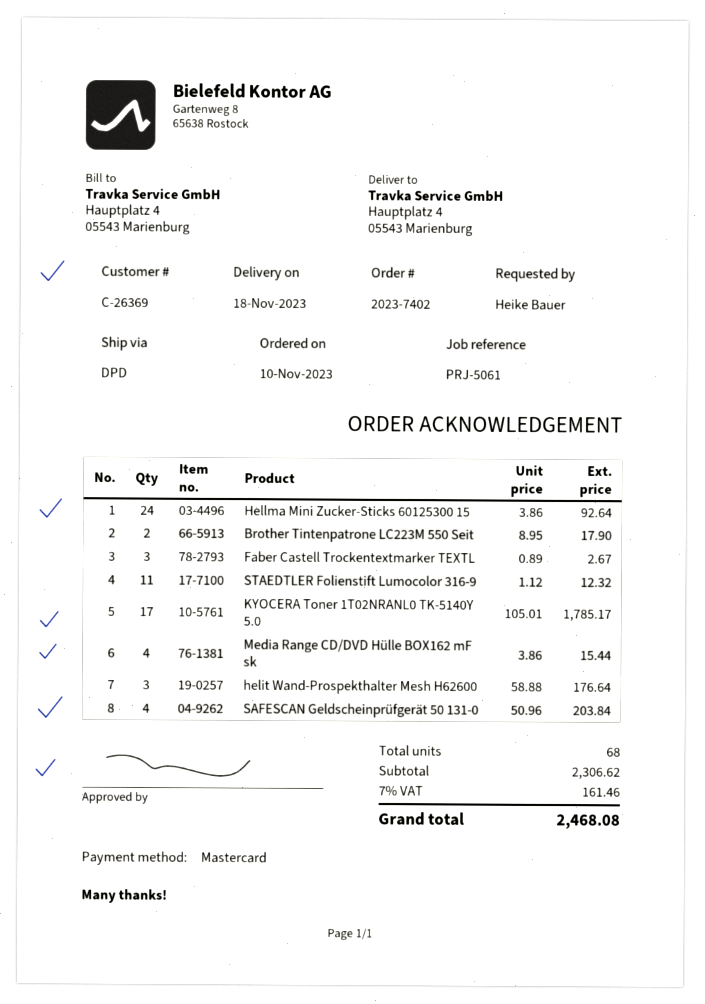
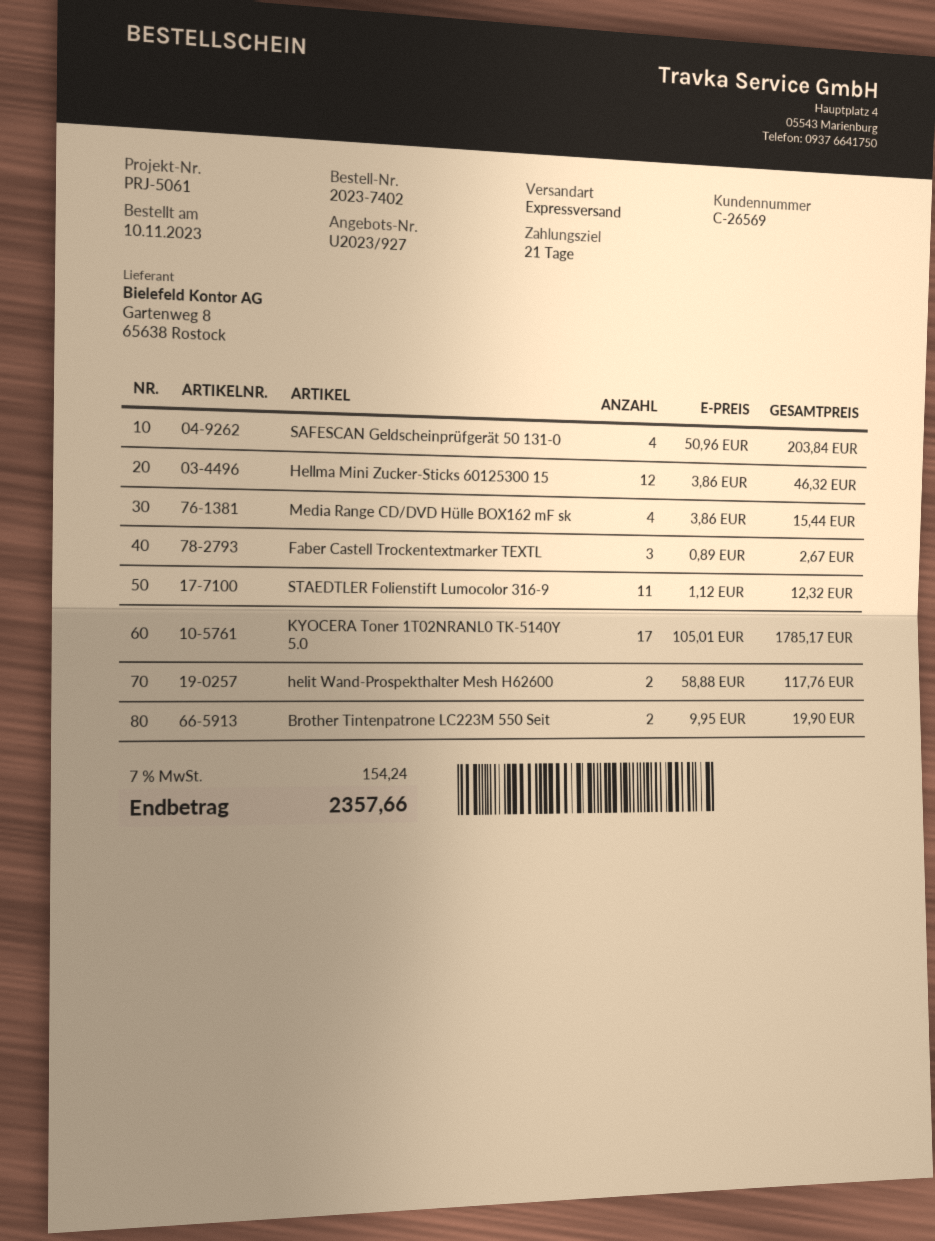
customer number: C-26369 -> C-26569
shipping method: DPD -> express
Hellma Mini Zucker-Sticks 60125300 15: 24 x 3.86 = 92.64 -> 12 x 3.86 = 46.32
Brother Tintenpatrone LC223M 550 Seit: 2 x 8.95 = 17.90 -> 2 x 9.95 = 19.90
helit Wand-Prospekthalter Mesh H62600: 3 x 58.88 = 176.64 -> 2 x 58.88 = 117.76
tax: 7% = 161.46 -> 7% = 154.24
total: 2468.08 -> 2357.66

